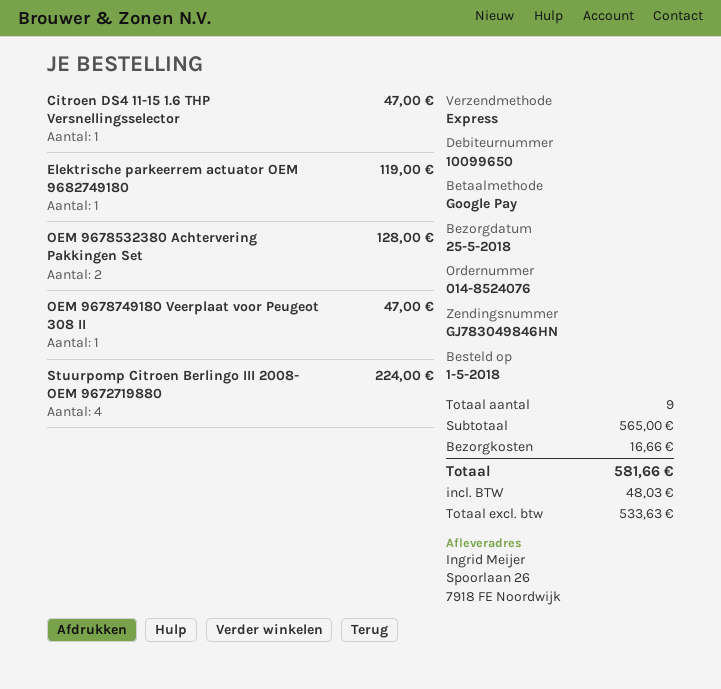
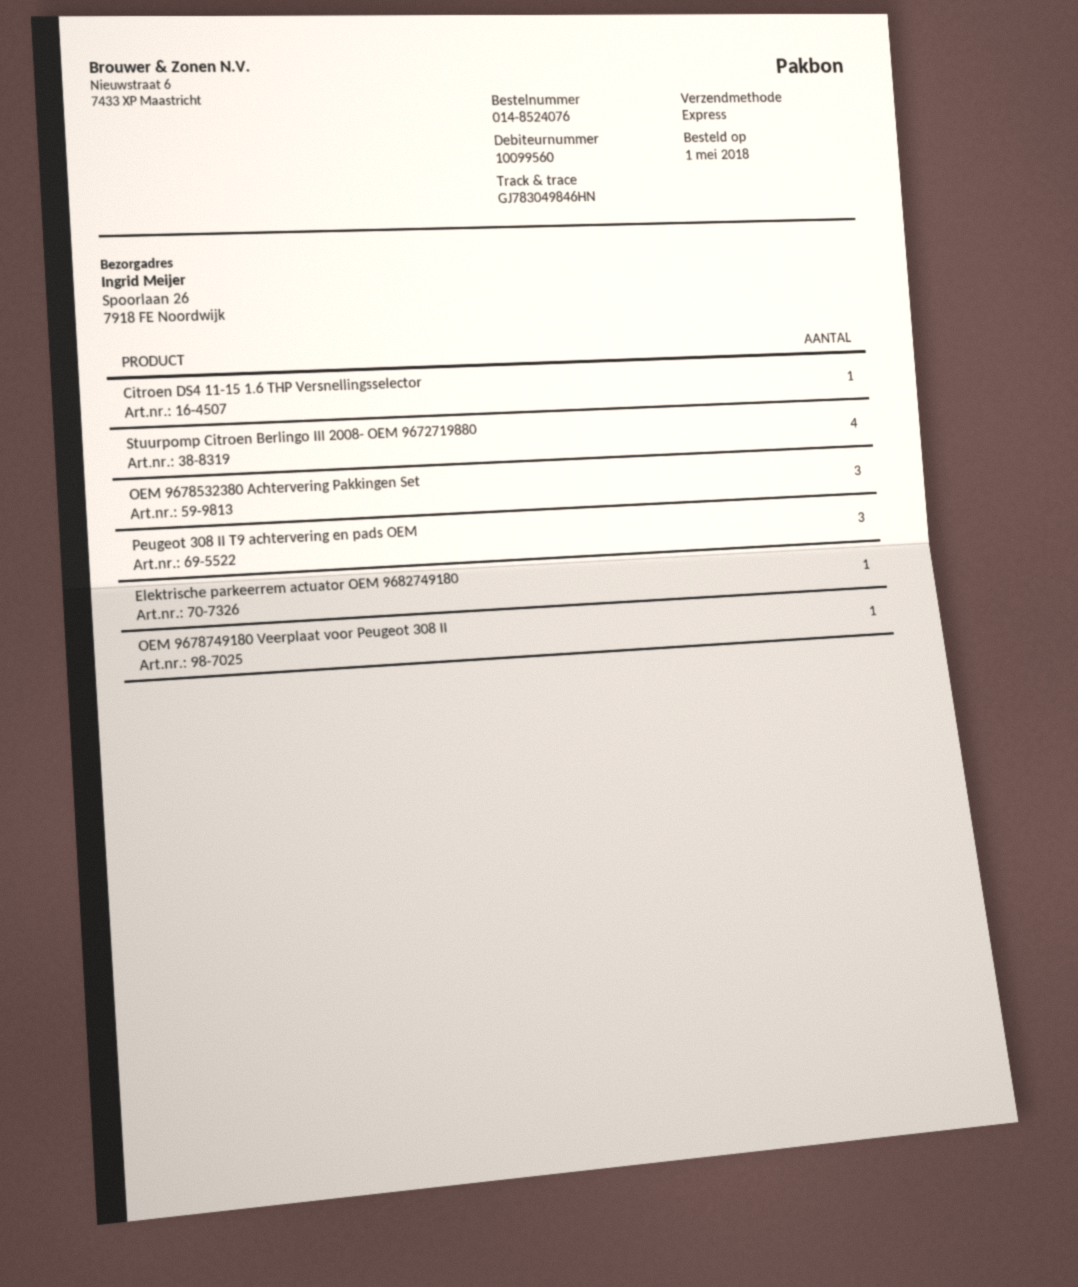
customer number: 10099650 -> 10099560
OEM 9678532380 Achtervering Pakkingen Set: 2 -> 3
Peugeot 308 II T9 achtervering en pads OEM: none -> 3

